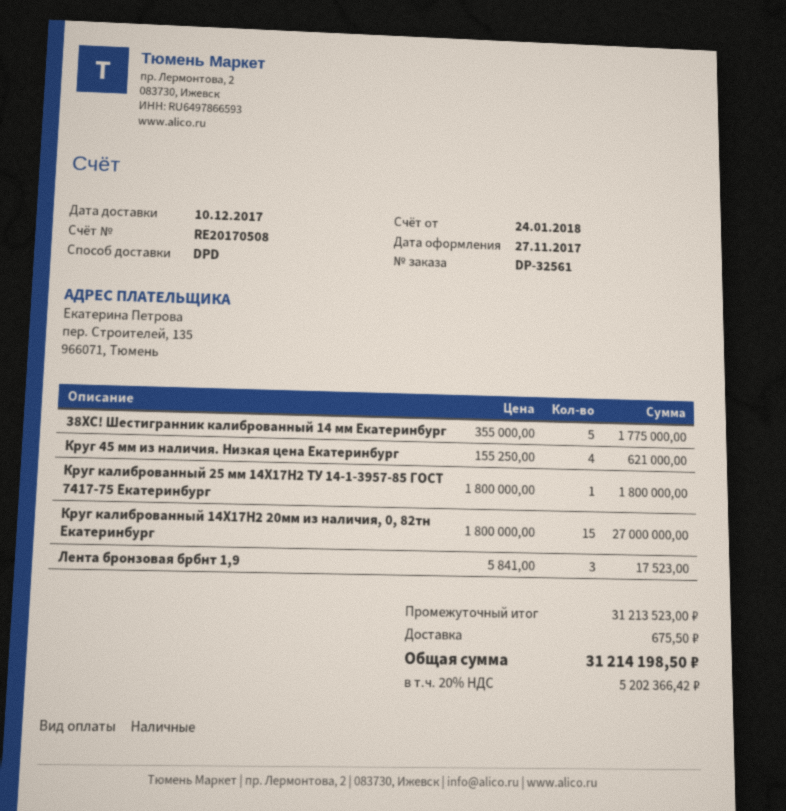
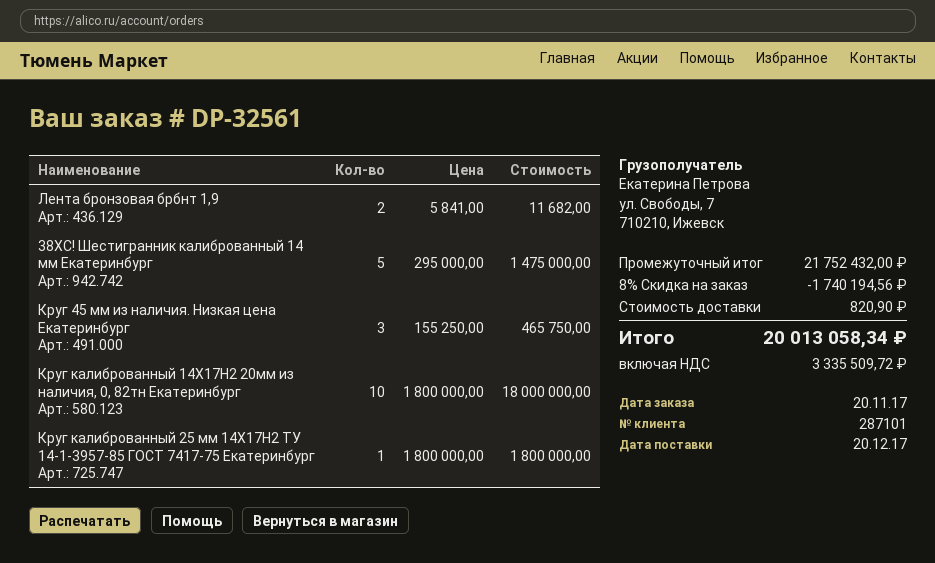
order date: 2017-11-27 -> 2017-11-20
delivery date: 2017-12-10 -> 2017-12-20
38ХС! Шестигранник калиброванный 14 мм Екатеринбург: 5 x 355000.00 = 1775000.00 -> 5 x 295000.00 = 1475000.00
Круг 45 мм из наличия. Низкая цена Екатеринбург: 4 x 155250.00 = 621000.00 -> 3 x 155250.00 = 465750.00
Круг калиброванный 14Х17Н2 20мм из наличия, 0, 82тн Екатеринбург: 15 x 1800000.00 = 27000000.00 -> 10 x 1800000.00 = 18000000.00
Лента бронзовая брбнт 1,9: 3 x 5841.00 = 17523.00 -> 2 x 5841.00 = 11682.00
subtotal: 31213523.00 -> 21752432.00
discount: none -> 8% = 1740194.56
shipping: 675.50 -> 820.90
tax: 5202366.42 -> 3335509.72
total: 31214198.50 -> 20013058.34

